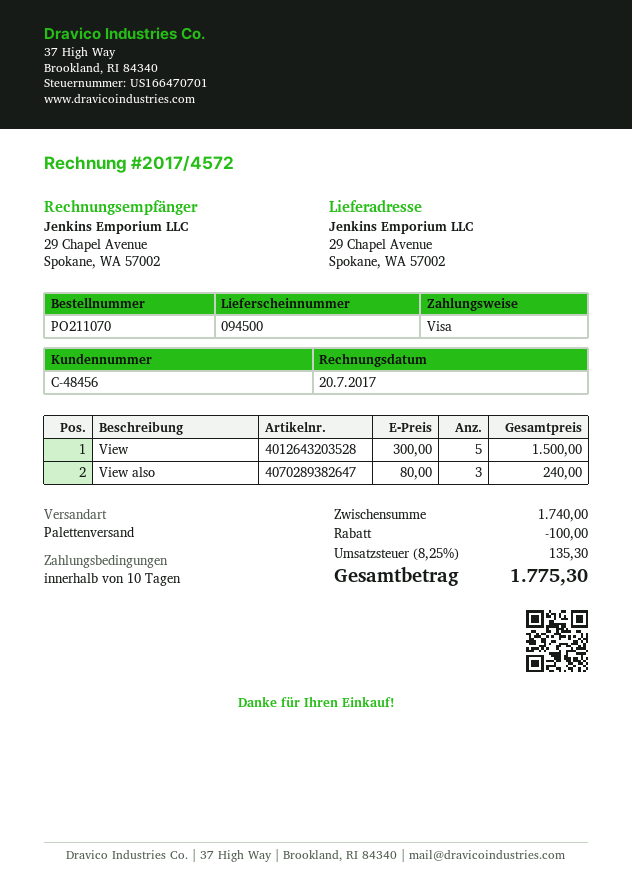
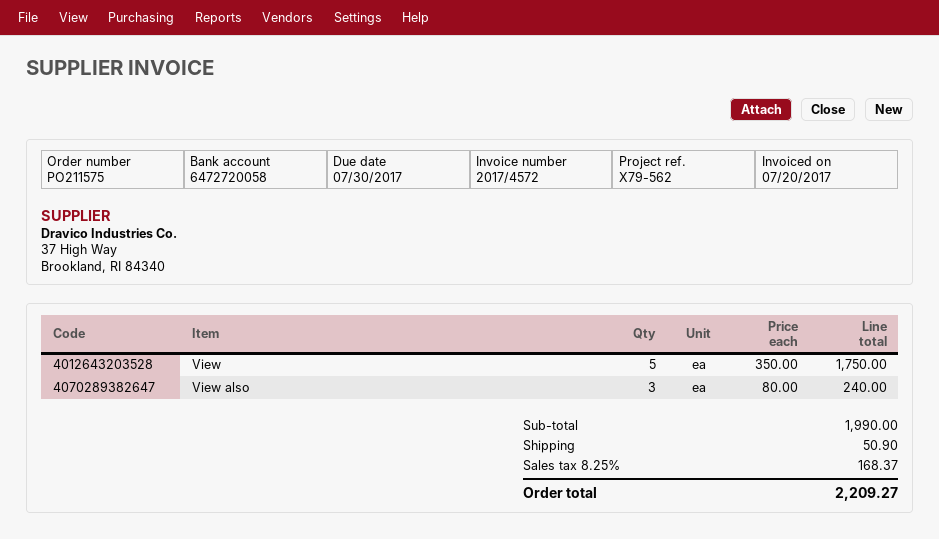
order number: PO211070 -> PO211575
View: 5 x 300.00 = 1500.00 -> 5 x 350.00 = 1750.00
subtotal: 1740.00 -> 1990.00
discount: 100.00 -> none
shipping: none -> 50.90
tax: 8.25% = 135.30 -> 8.25% = 168.37
total: 1775.30 -> 2209.27

